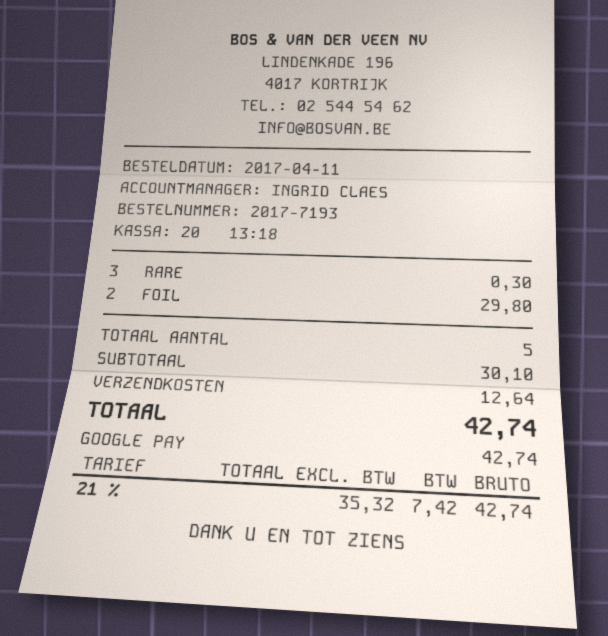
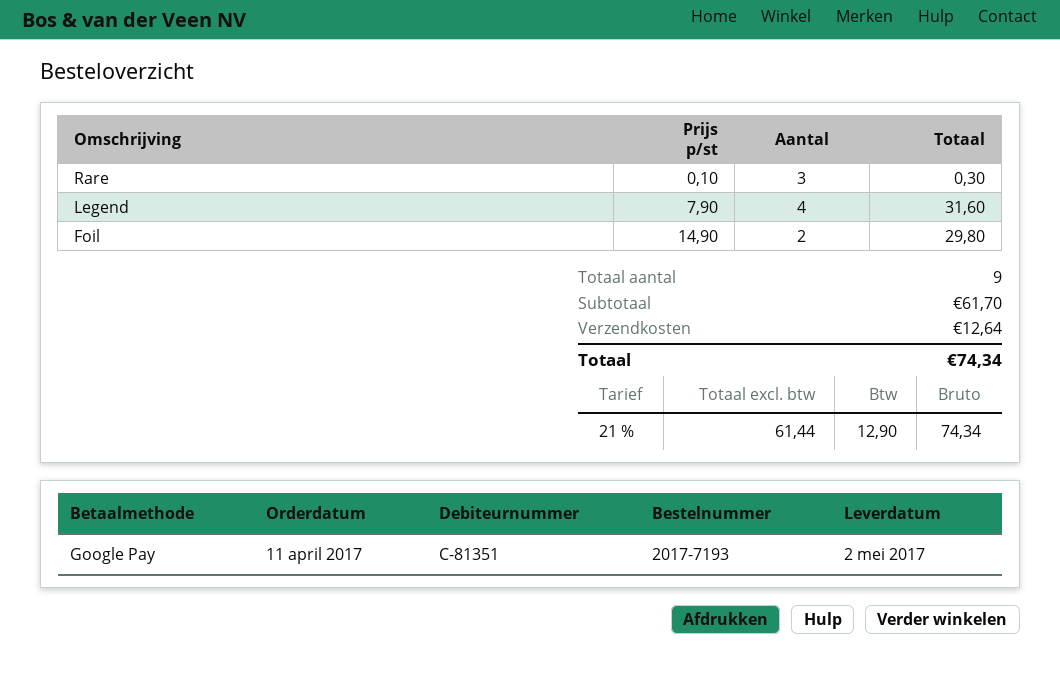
Legend: none -> 4 for 31.60
total quantity: 5 -> 9
subtotal: 30.10 -> 61.70
net: 35.32 -> 61.44
tax: 21% = 7.42 -> 21% = 12.90
total: 42.74 -> 74.34

